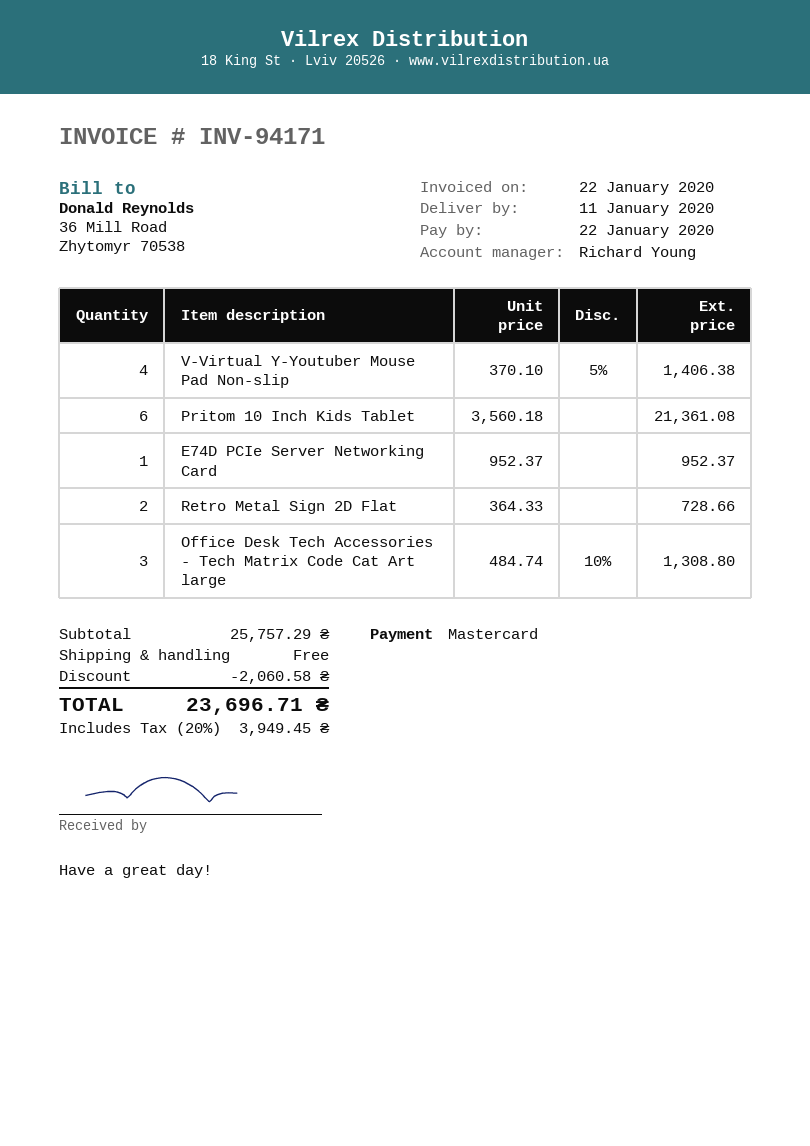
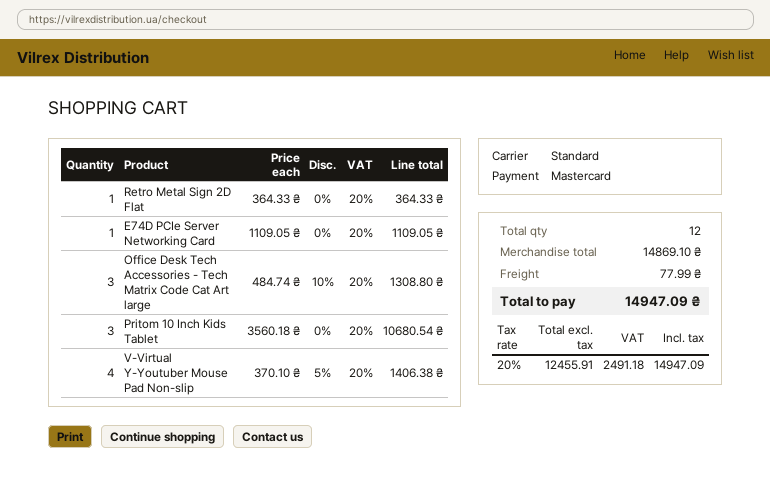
Pritom 10 Inch Kids Tablet: 6 x 3560.18 = 21361.08 -> 3 x 3560.18 = 10680.54
E74D PCIe Server Networking Card: 1 x 952.37 = 952.37 -> 1 x 1109.05 = 1109.05
Retro Metal Sign 2D Flat: 2 x 364.33 = 728.66 -> 1 x 364.33 = 364.33
subtotal: 25757.29 -> 14869.10
discount: 2060.58 -> none
shipping: 0.00 -> 77.99
tax: 20% = 3949.45 -> 20% = 2491.18
total: 23696.71 -> 14947.09

